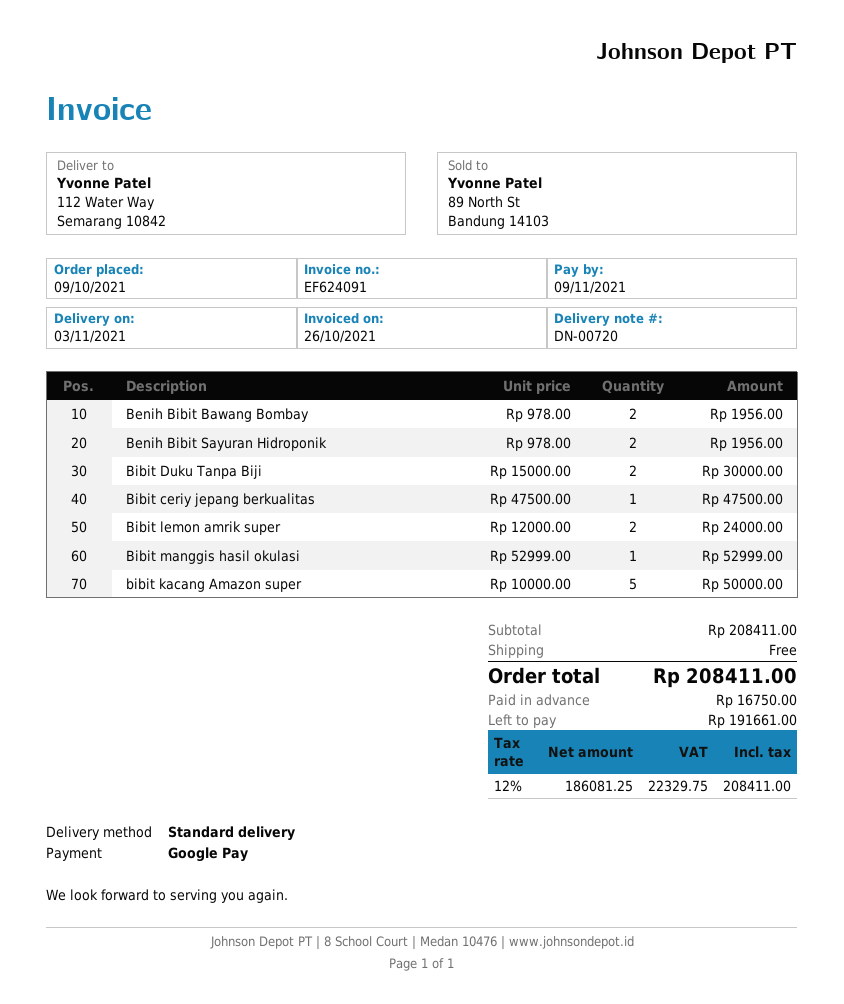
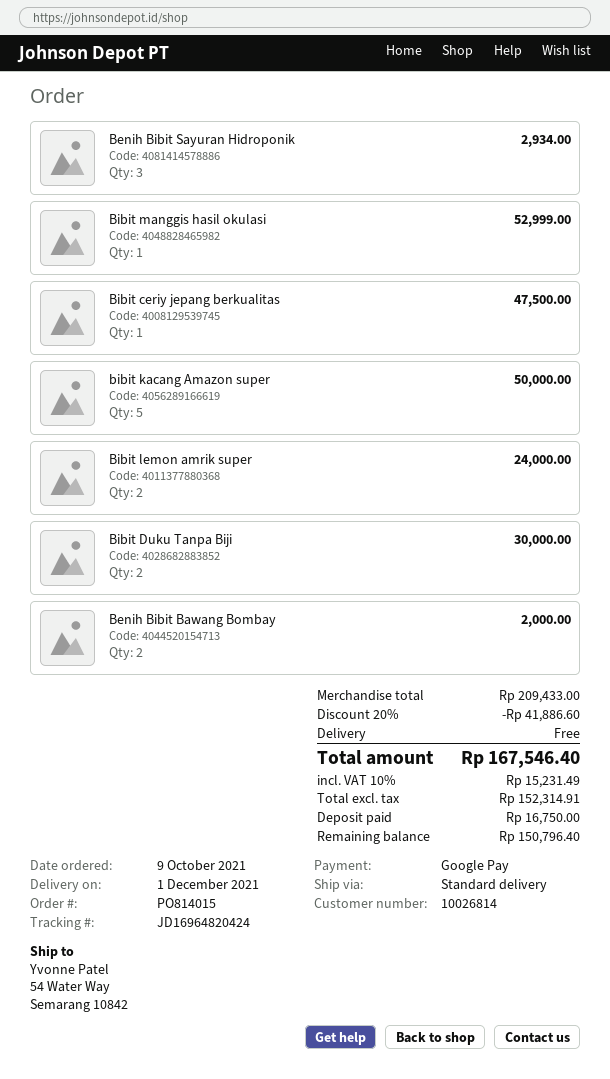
delivery date: 2021-11-03 -> 2021-12-01
ship to: 112 Water Way, Semarang 10842 -> 54 Water Way, Semarang 10842
Benih Bibit Bawang Bombay: 2 for 1956.00 -> 2 for 2000.00
Benih Bibit Sayuran Hidroponik: 2 for 1956.00 -> 3 for 2934.00
subtotal: 208411.00 -> 209433.00
discount: none -> 20% = 41886.60
net: 186081.25 -> 152314.91
tax: 12% = 22329.75 -> 10% = 15231.49
total: 208411.00 -> 167546.40
balance: 191661.00 -> 150796.40

